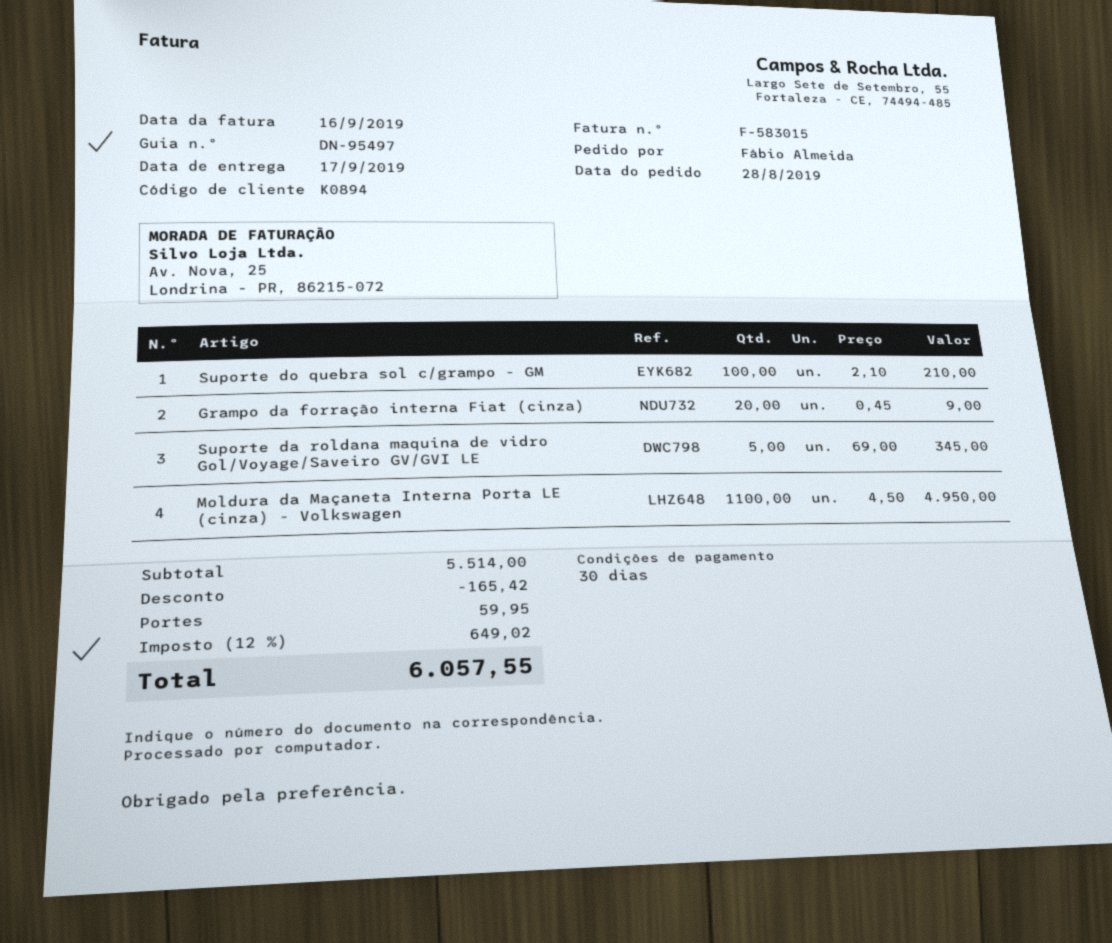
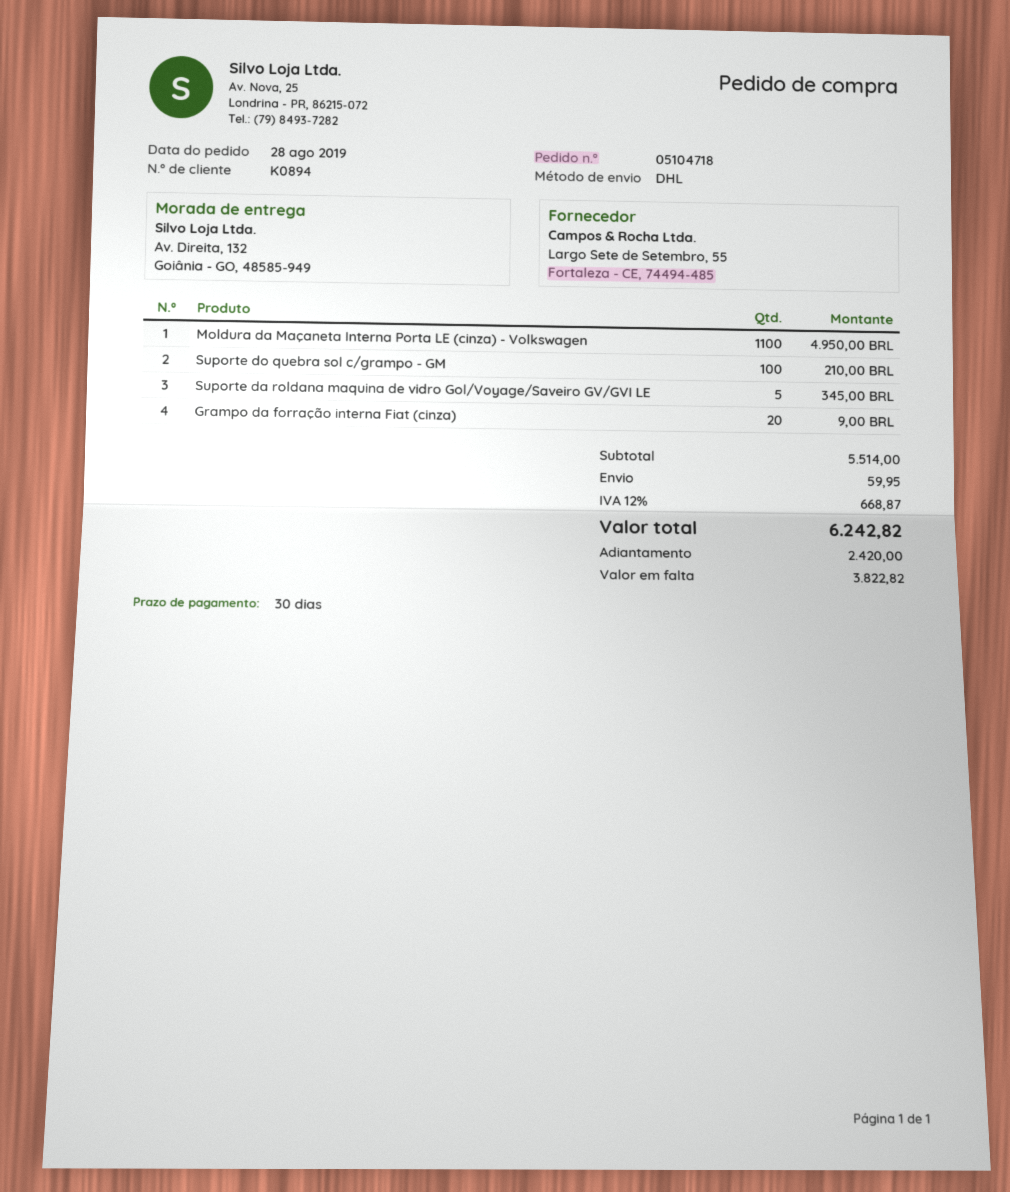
discount: 165.42 -> none
tax: 12% = 649.02 -> 12% = 668.87
total: 6057.55 -> 6242.82

